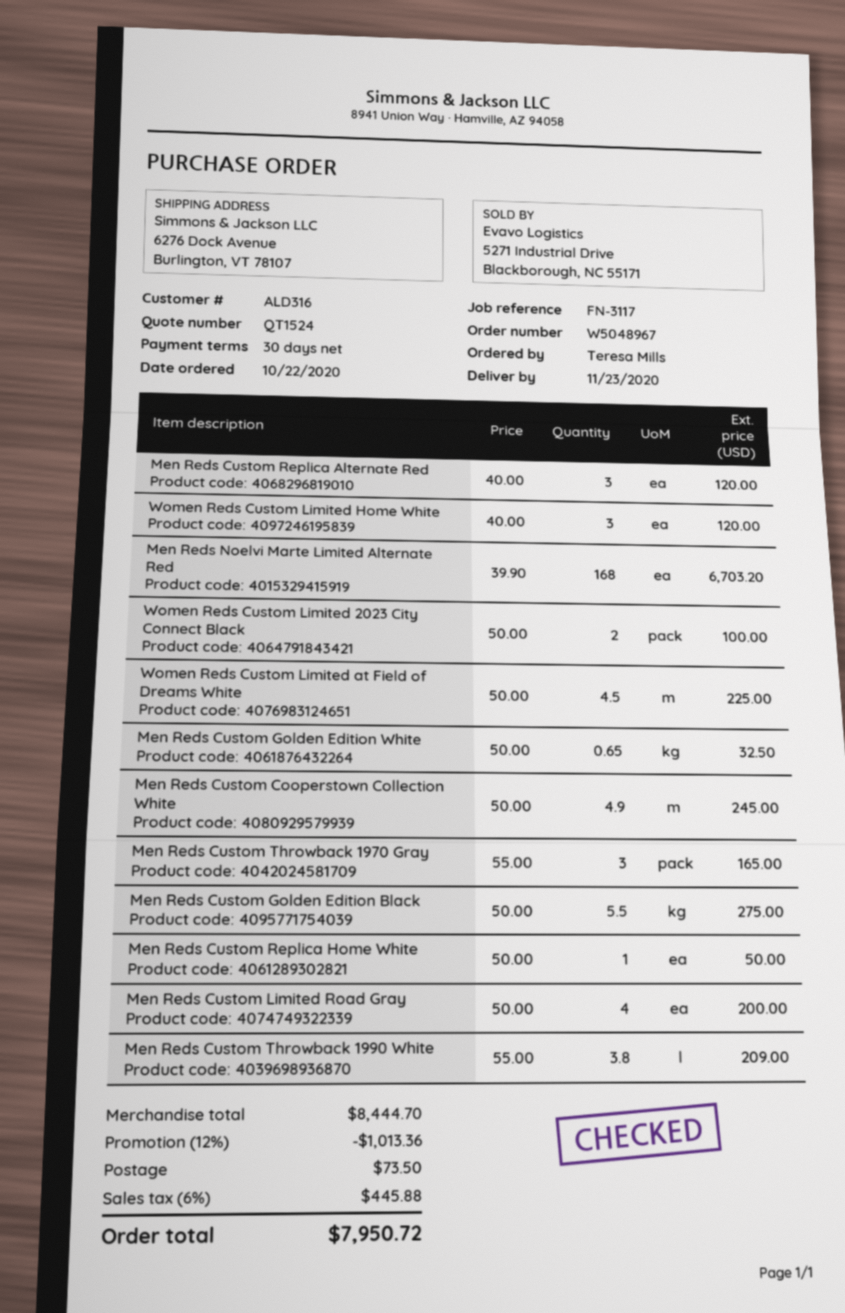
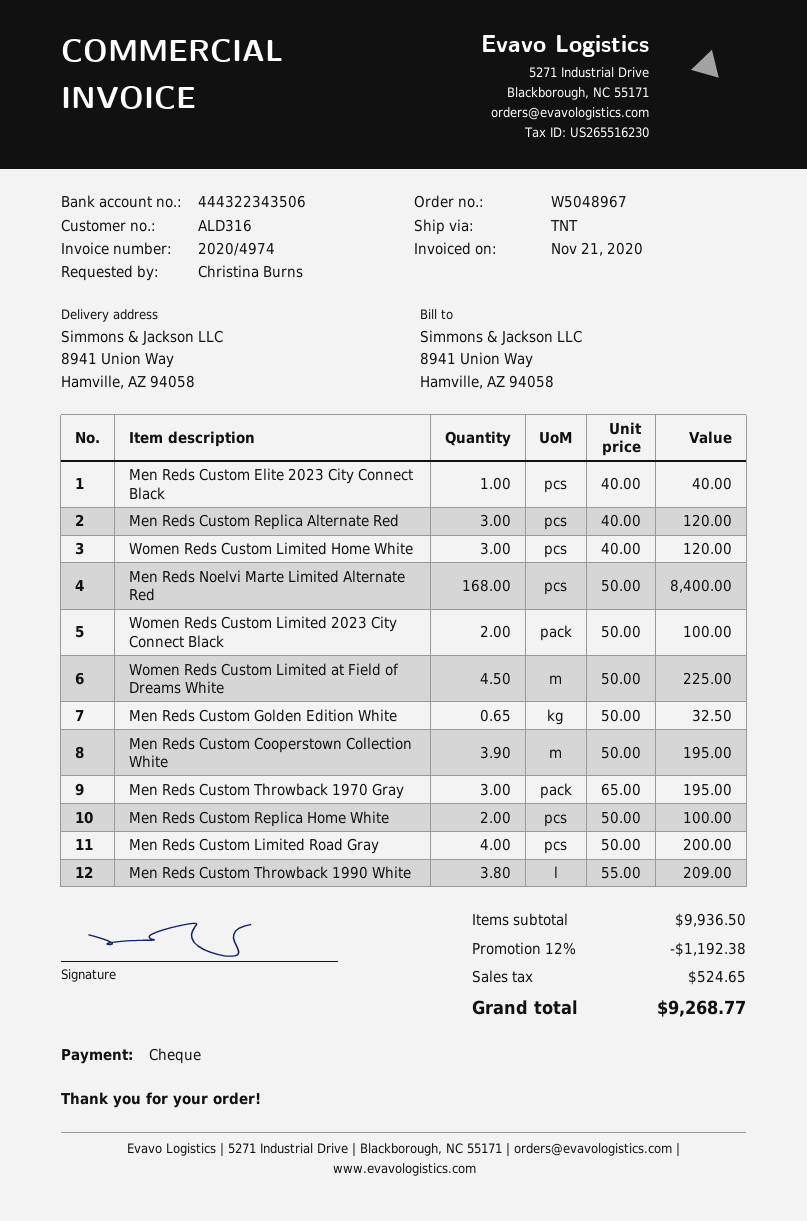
ordered by: Teresa Mills -> Christina Burns
ship to: 6276 Dock Avenue, Burlington, VT 78107 -> 8941 Union Way, Hamville, AZ 94058
Men Reds Noelvi Marte Limited Alternate Red: 168 x 39.90 = 6703.20 -> 168 x 50.00 = 8400.00
Men Reds Custom Cooperstown Collection White: 4.9 x 50.00 = 245.00 -> 3.9 x 50.00 = 195.00
Men Reds Custom Throwback 1970 Gray: 3 x 55.00 = 165.00 -> 3 x 65.00 = 195.00
Men Reds Custom Golden Edition Black: 5.5 x 50.00 = 275.00 -> none
Men Reds Custom Replica Home White: 1 x 50.00 = 50.00 -> 2 x 50.00 = 100.00
Men Reds Custom Elite 2023 City Connect Black: none -> 1 x 40.00 = 40.00
subtotal: 8444.70 -> 9936.50
discount: 12% = 1013.36 -> 12% = 1192.38
shipping: 73.50 -> none
tax: 445.88 -> 524.65
total: 7950.72 -> 9268.77

